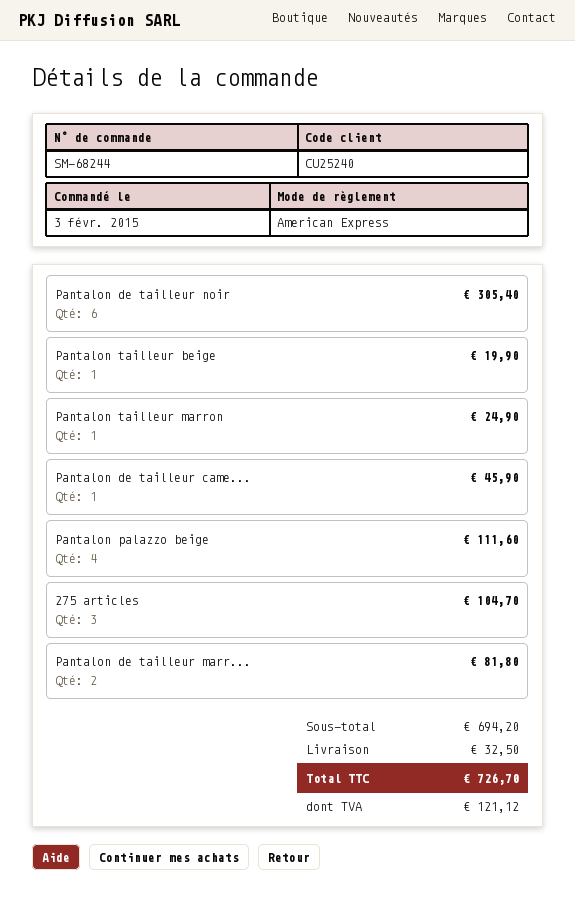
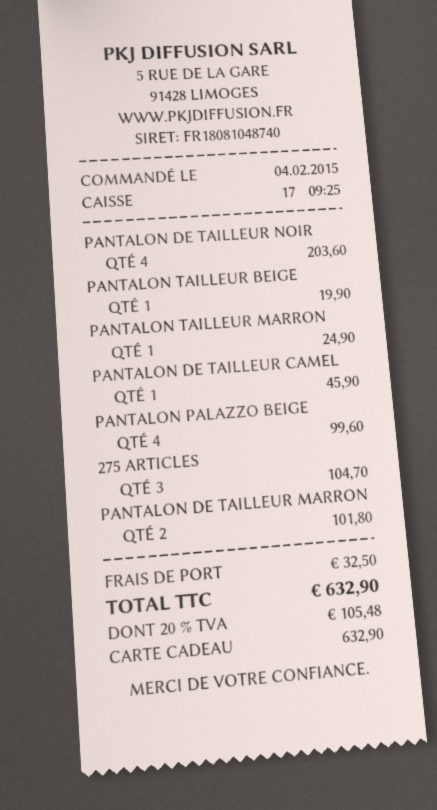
order date: 2015-02-03 -> 2015-02-04
payment method: American Express -> gift card
Pantalon de tailleur noir: 6 for 305.40 -> 4 for 203.60
Pantalon palazzo beige: 4 for 111.60 -> 4 for 99.60
Pantalon de tailleur marr...: 2 for 81.80 -> 2 for 101.80
tax: 121.12 -> 105.48
total: 726.70 -> 632.90

